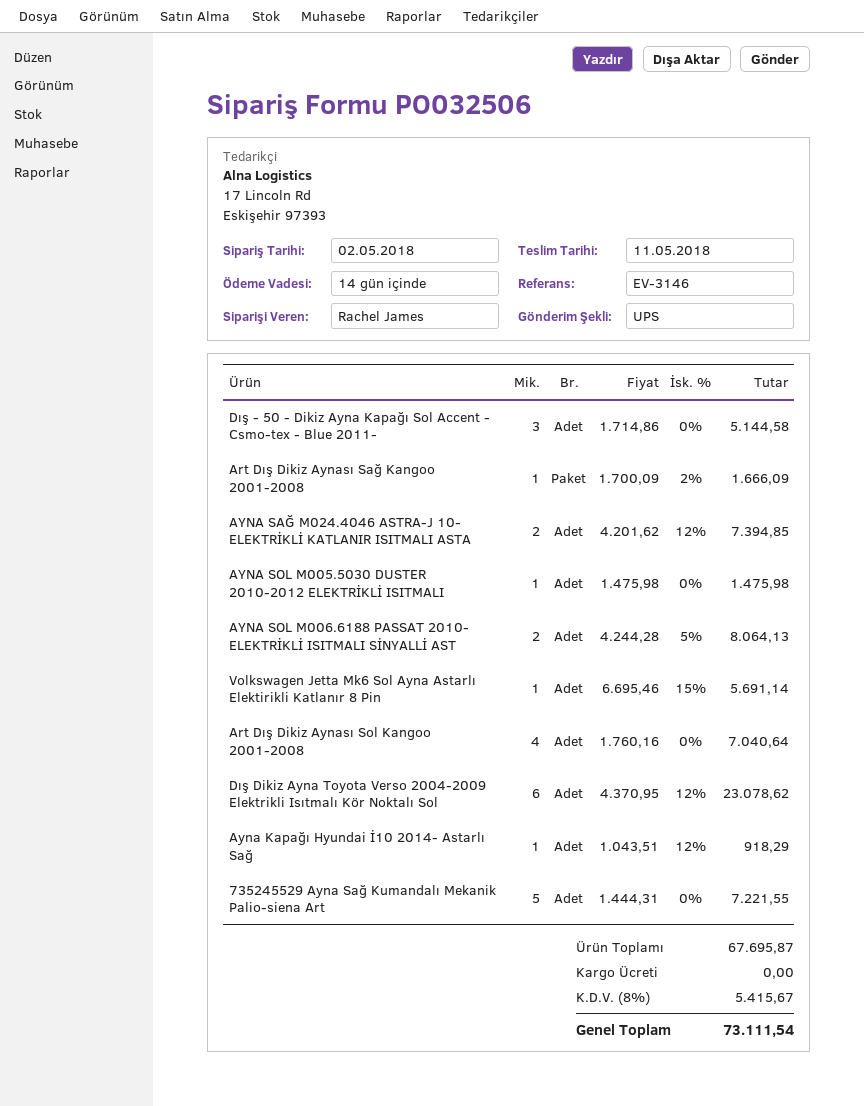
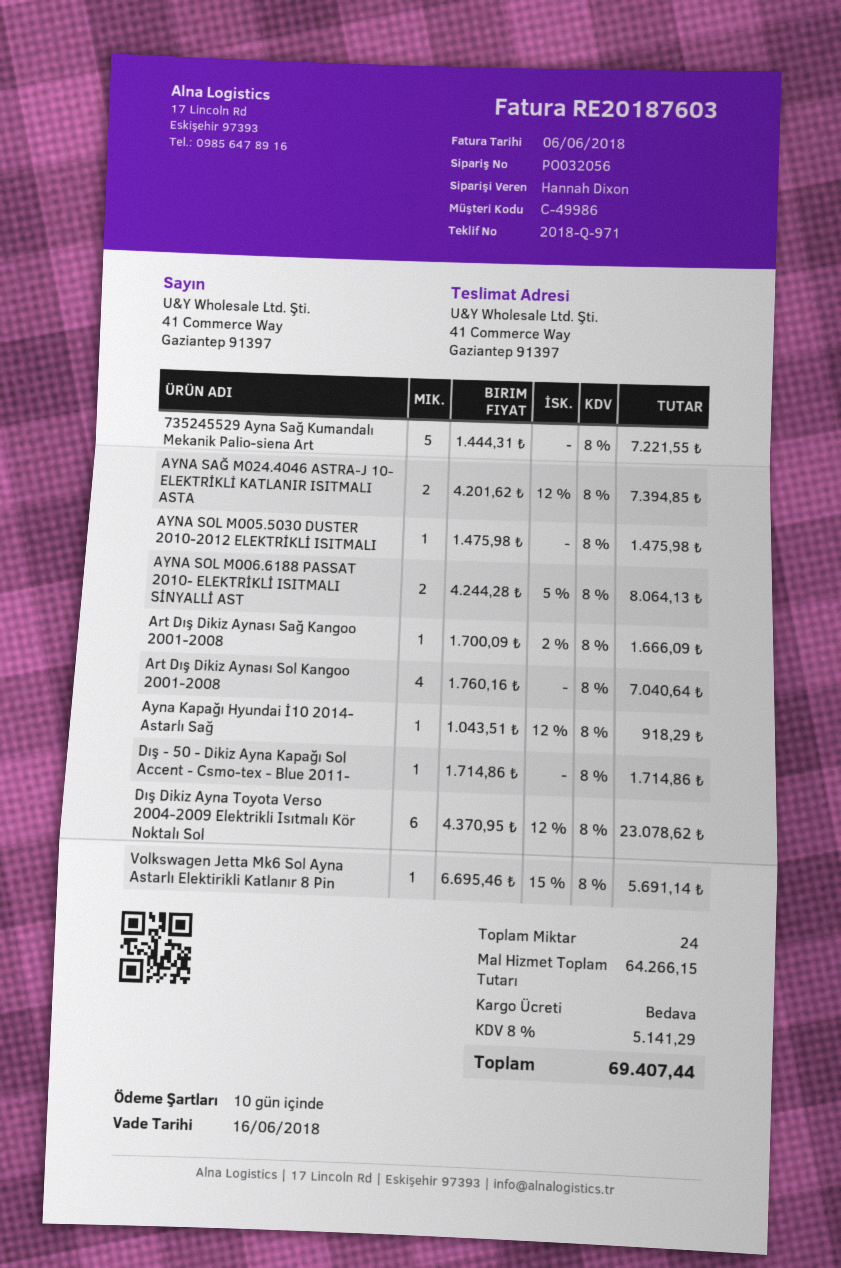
order number: PO032506 -> PO032056
payment terms: 14 days -> 10 days
ordered by: Rachel James -> Hannah Dixon
Dış - 50 - Dikiz Ayna Kapağı Sol Accent - Csmo-tex - Blue 2011-: 3 x 1714.86 = 5144.58 -> 1 x 1714.86 = 1714.86
subtotal: 67695.87 -> 64266.15
tax: 8% = 5415.67 -> 8% = 5141.29
total: 73111.54 -> 69407.44

